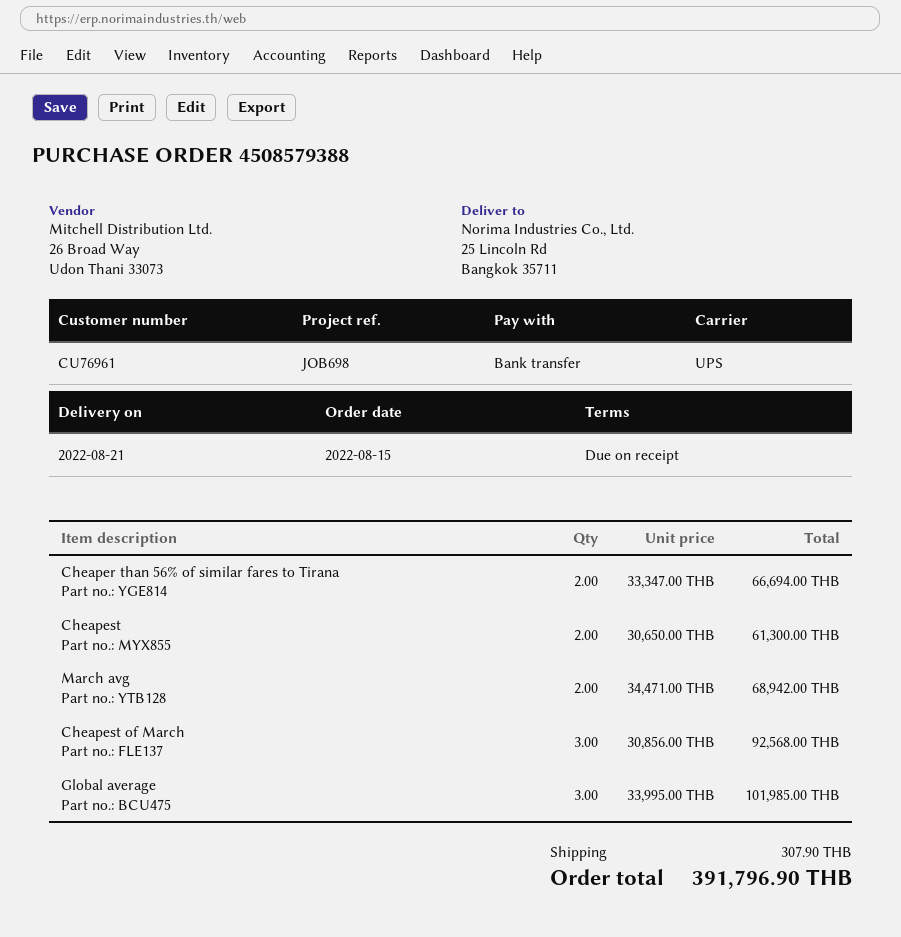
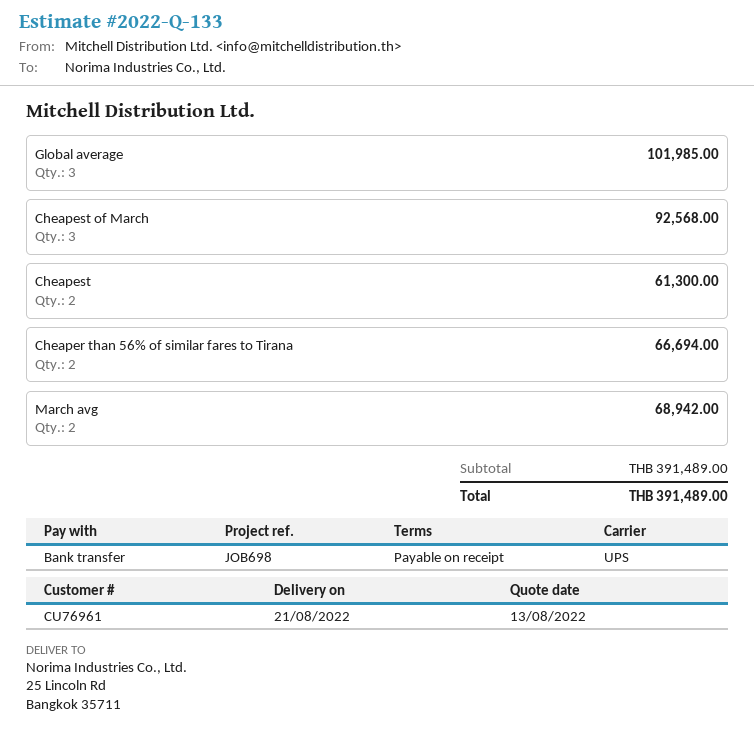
shipping: 307.90 -> none
total: 391796.90 -> 391489.00

